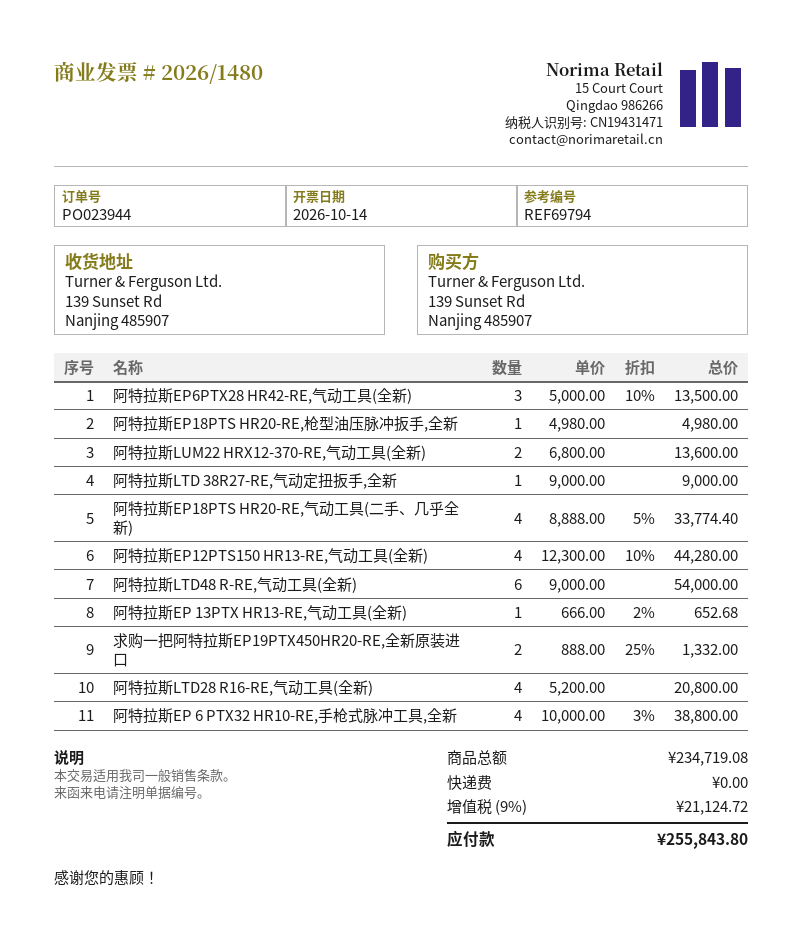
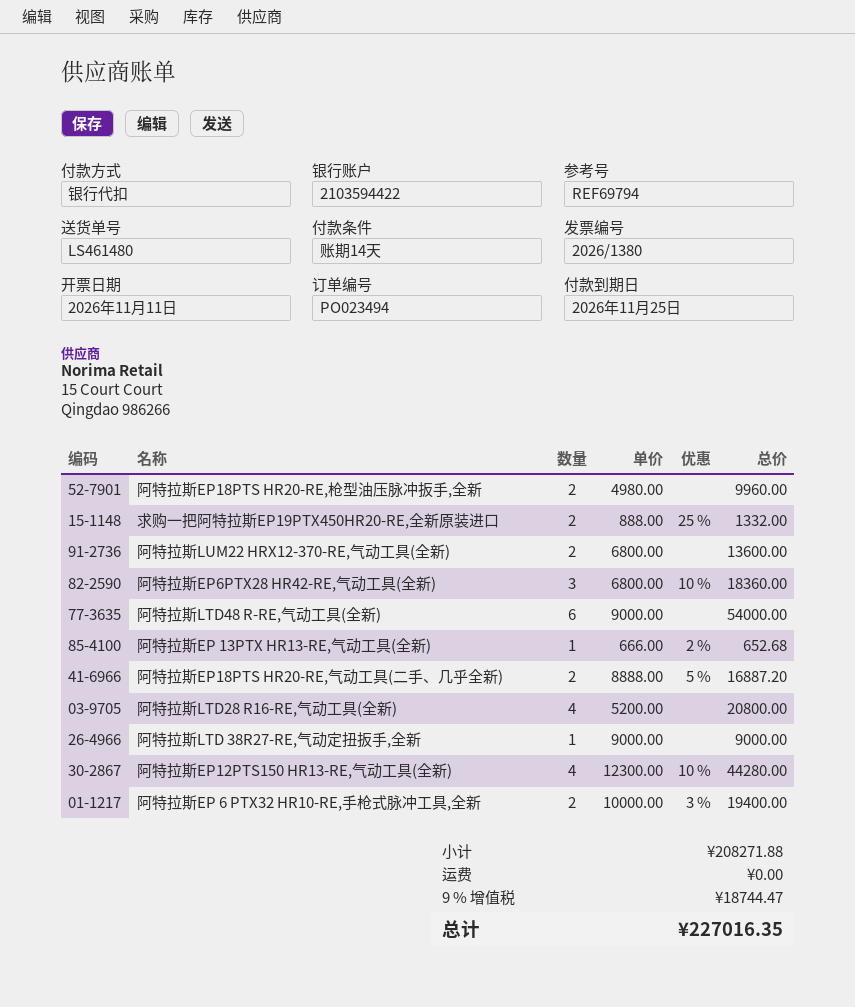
order number: PO023944 -> PO023494
invoice number: 2026/1480 -> 2026/1380
invoice date: 2026-10-14 -> 2026-11-11
阿特拉斯EP6PTX28 HR42-RE,气动工具(全新): 3 x 5000.00 - 10% = 13500.00 -> 3 x 6800.00 - 10% = 18360.00
阿特拉斯EP18PTS HR20-RE,枪型油压脉冲扳手,全新: 1 x 4980.00 = 4980.00 -> 2 x 4980.00 = 9960.00
阿特拉斯EP18PTS HR20-RE,气动工具(二手、几乎全新): 4 x 8888.00 - 5% = 33774.40 -> 2 x 8888.00 - 5% = 16887.20
阿特拉斯EP 6 PTX32 HR10-RE,手枪式脉冲工具,全新: 4 x 10000.00 - 3% = 38800.00 -> 2 x 10000.00 - 3% = 19400.00
subtotal: 234719.08 -> 208271.88
tax: 9% = 21124.72 -> 9% = 18744.47
total: 255843.80 -> 227016.35

